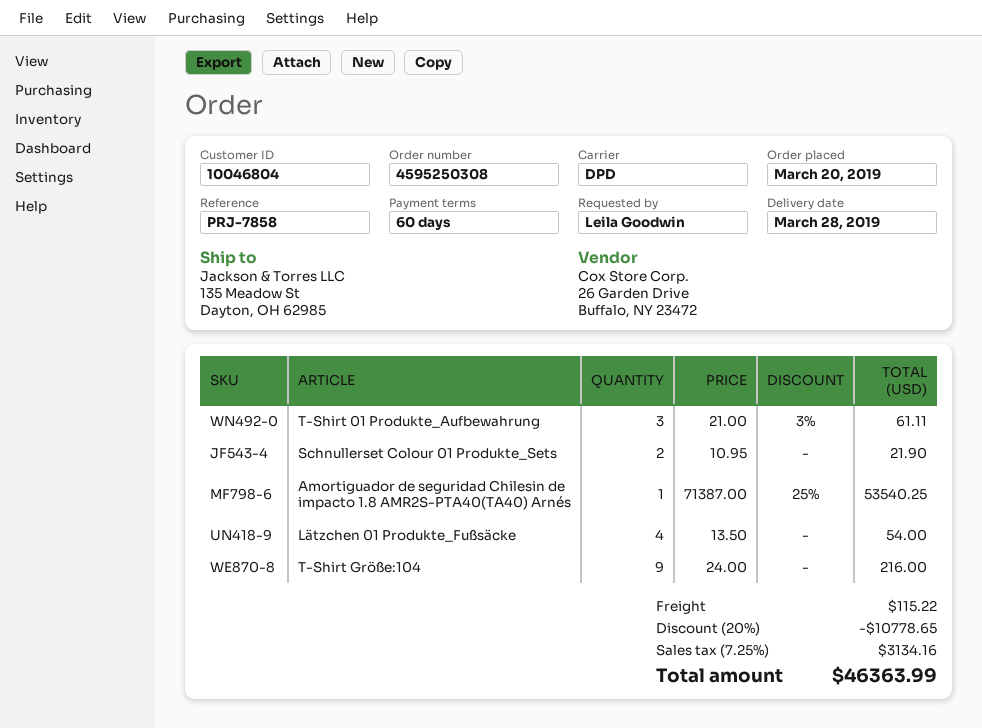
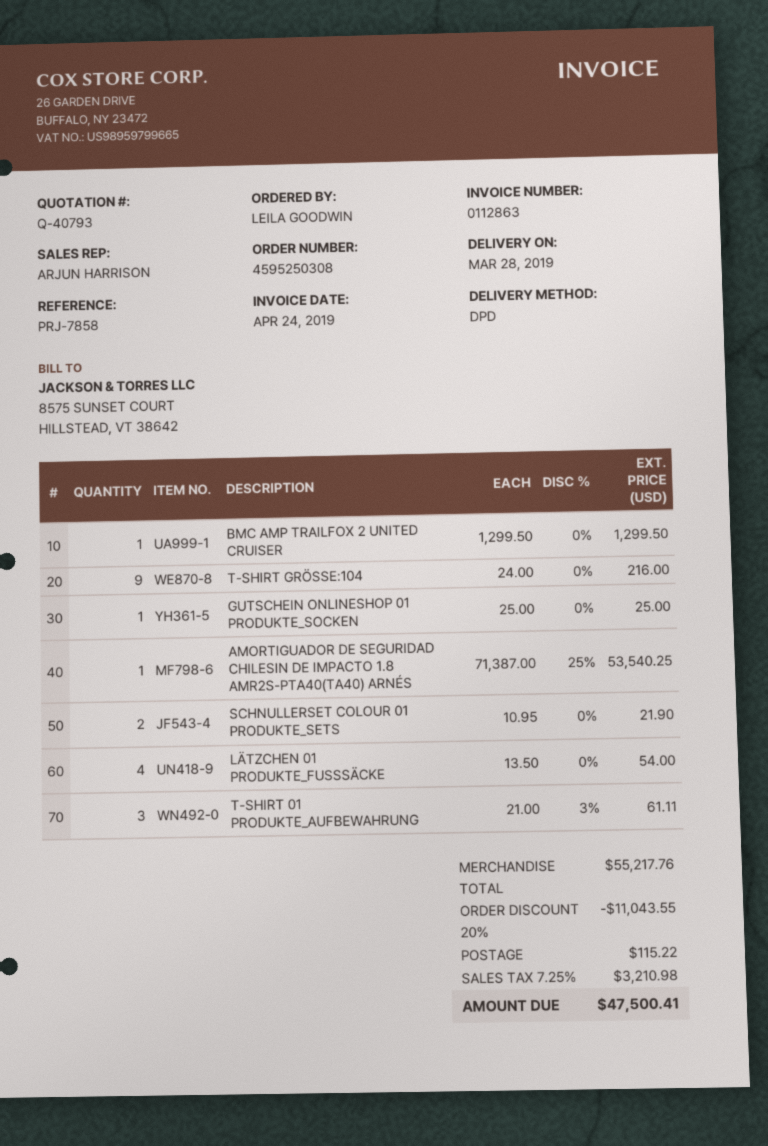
BMC AMP TRAILFOX 2 UNITED CRUISER: none -> 1 x 1299.50 = 1299.50
GUTSCHEIN ONLINESHOP 01 PRODUKTE_SOCKEN: none -> 1 x 25.00 = 25.00
discount: 20% = 10778.65 -> 20% = 11043.55
tax: 7.25% = 3134.16 -> 7.25% = 3210.98
total: 46363.99 -> 47500.41

